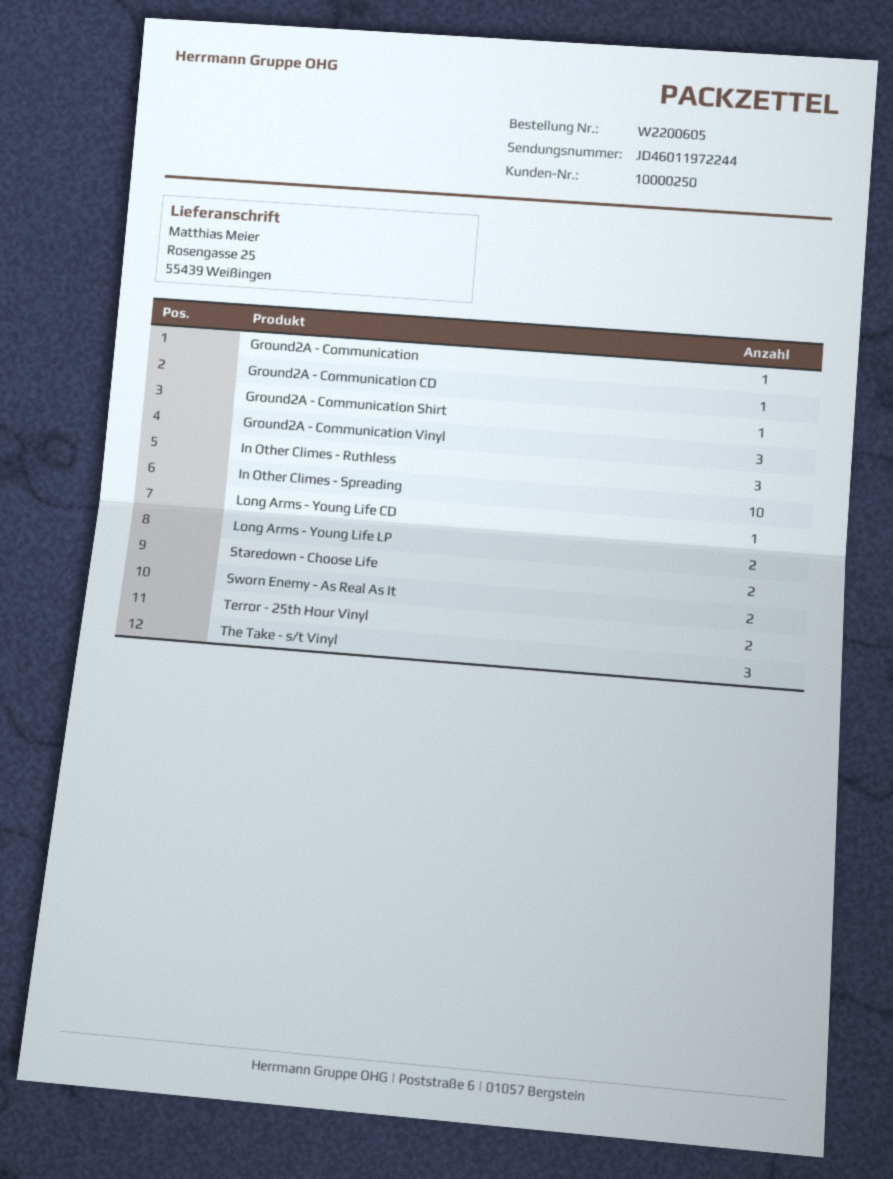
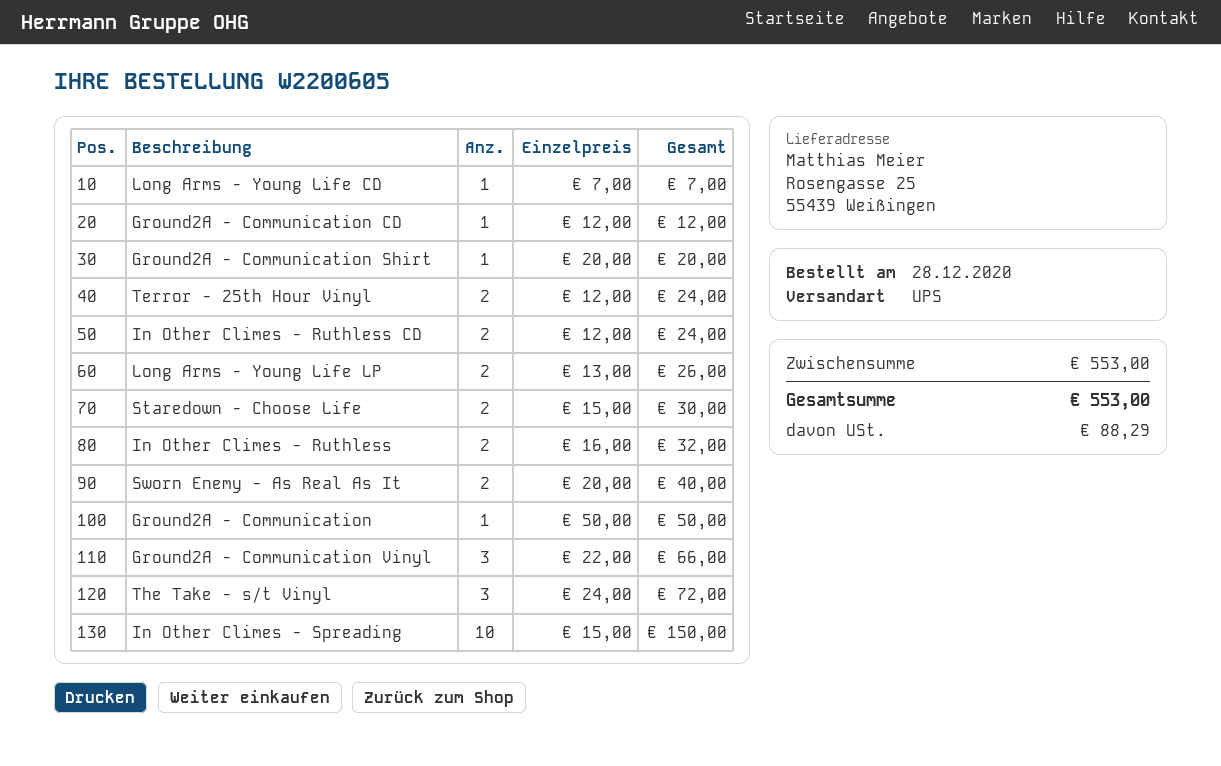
In Other Climes - Ruthless: 3 -> 2
In Other Climes - Ruthless CD: none -> 2

